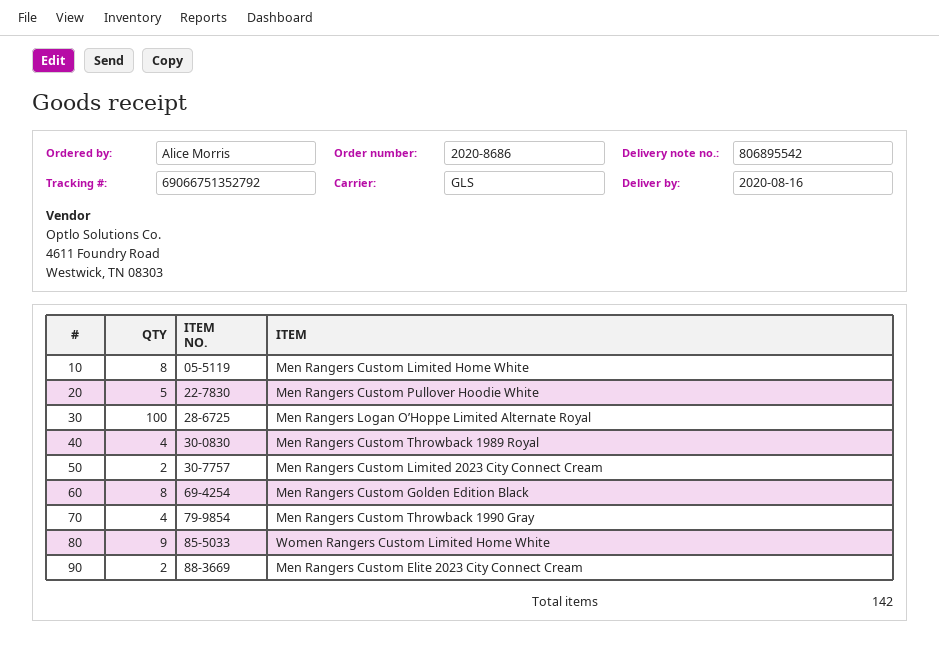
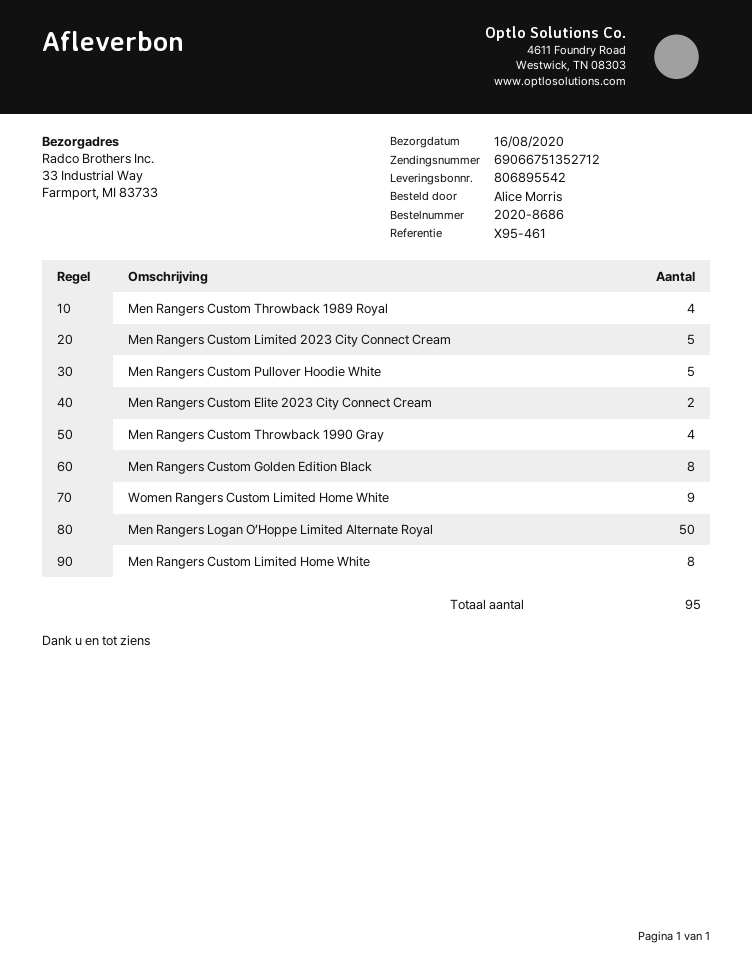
tracking number: 69066751352792 -> 69066751352712
Men Rangers Logan O’Hoppe Limited Alternate Royal: 100 -> 50
Men Rangers Custom Limited 2023 City Connect Cream: 2 -> 5
total quantity: 142 -> 95

